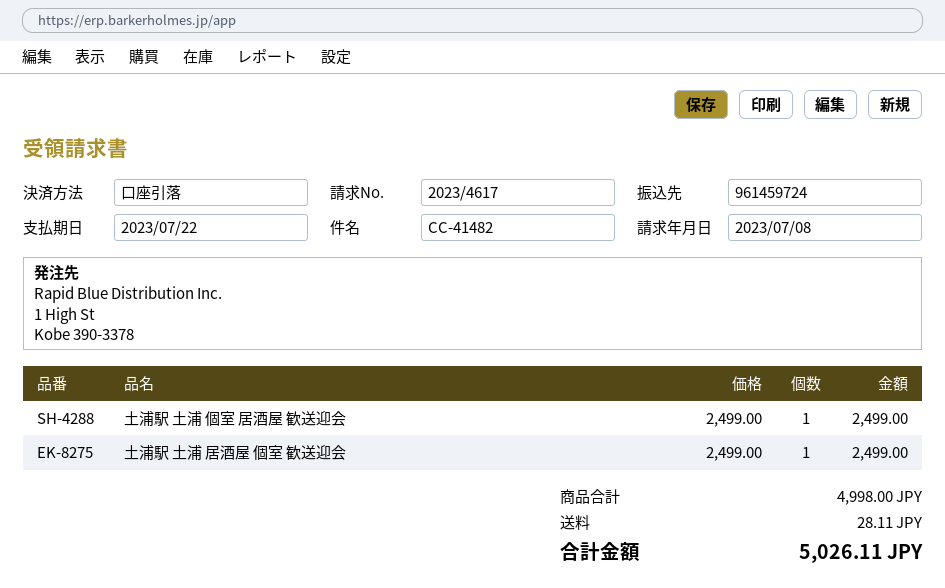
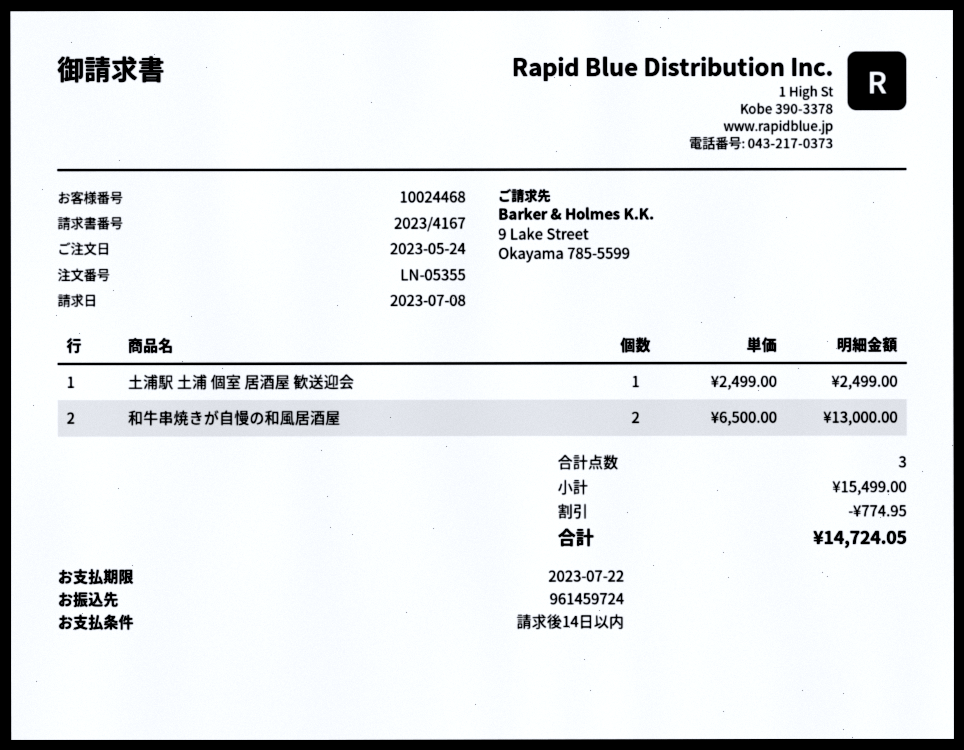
invoice number: 2023/4617 -> 2023/4167
土浦駅 土浦 居酒屋 個室 歓送迎会: 1 x 2499.00 = 2499.00 -> none
和牛串焼きが自慢の和風居酒屋: none -> 2 x 6500.00 = 13000.00
subtotal: 4998.00 -> 15499.00
discount: none -> 774.95
shipping: 28.11 -> none
total: 5026.11 -> 14724.05

